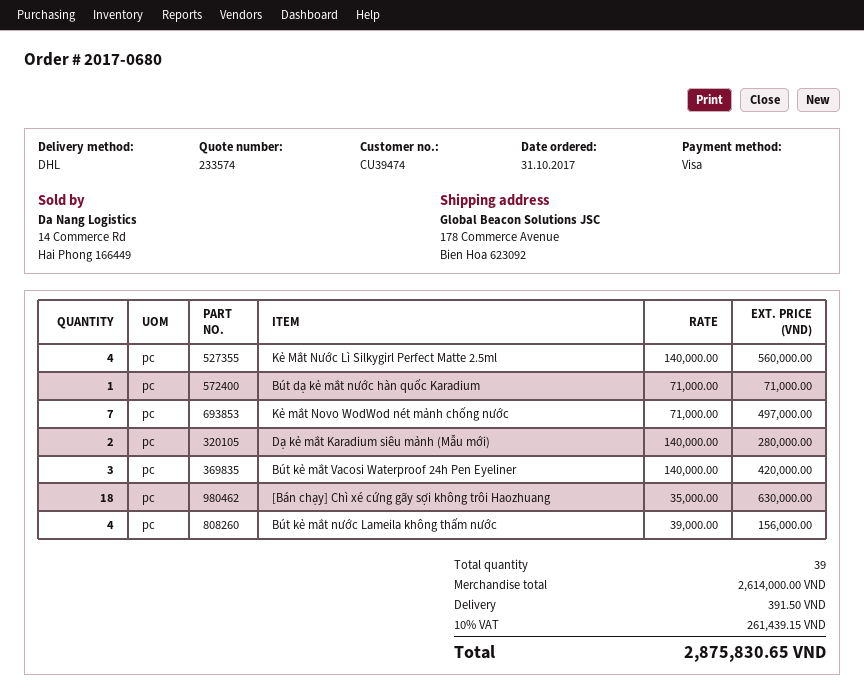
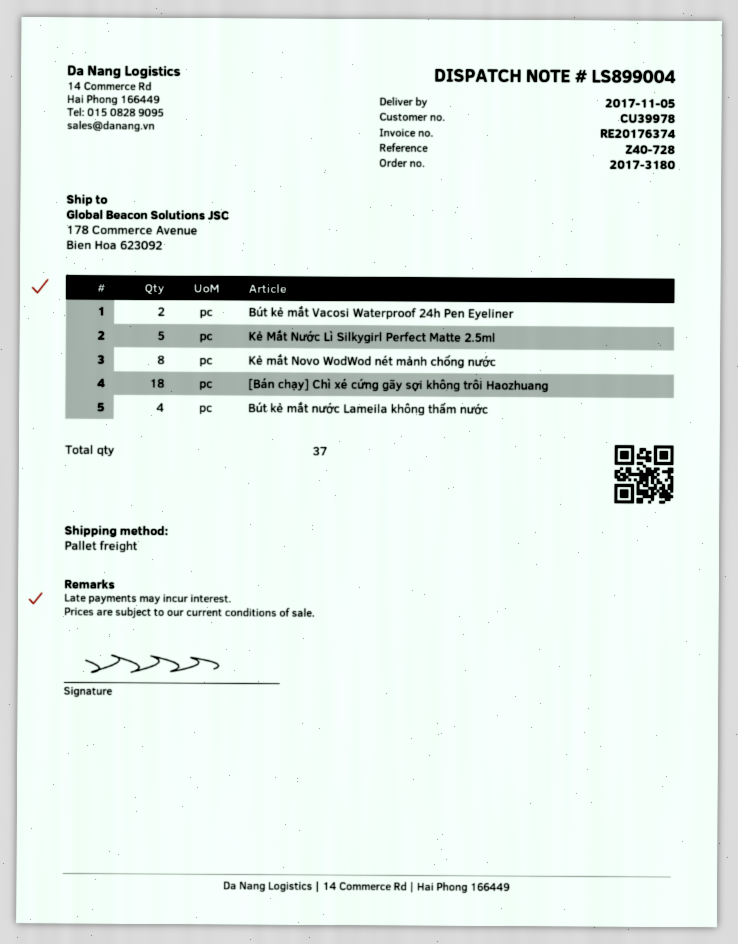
order number: 2017-0680 -> 2017-3180
customer number: CU39474 -> CU39978
shipping method: DHL -> pallet freight
Kẻ Mắt Nước Lì Silkygirl Perfect Matte 2.5ml: 4 -> 5
Bút dạ kẻ mắt nước hàn quốc Karadium: 1 -> none
Kẻ mắt Novo WodWod nét mảnh chống nước: 7 -> 8
Dạ kẻ mắt Karadium siêu mảnh (Mẫu mới): 2 -> none
Bút kẻ mắt Vacosi Waterproof 24h Pen Eyeliner: 3 -> 2
total quantity: 39 -> 37

